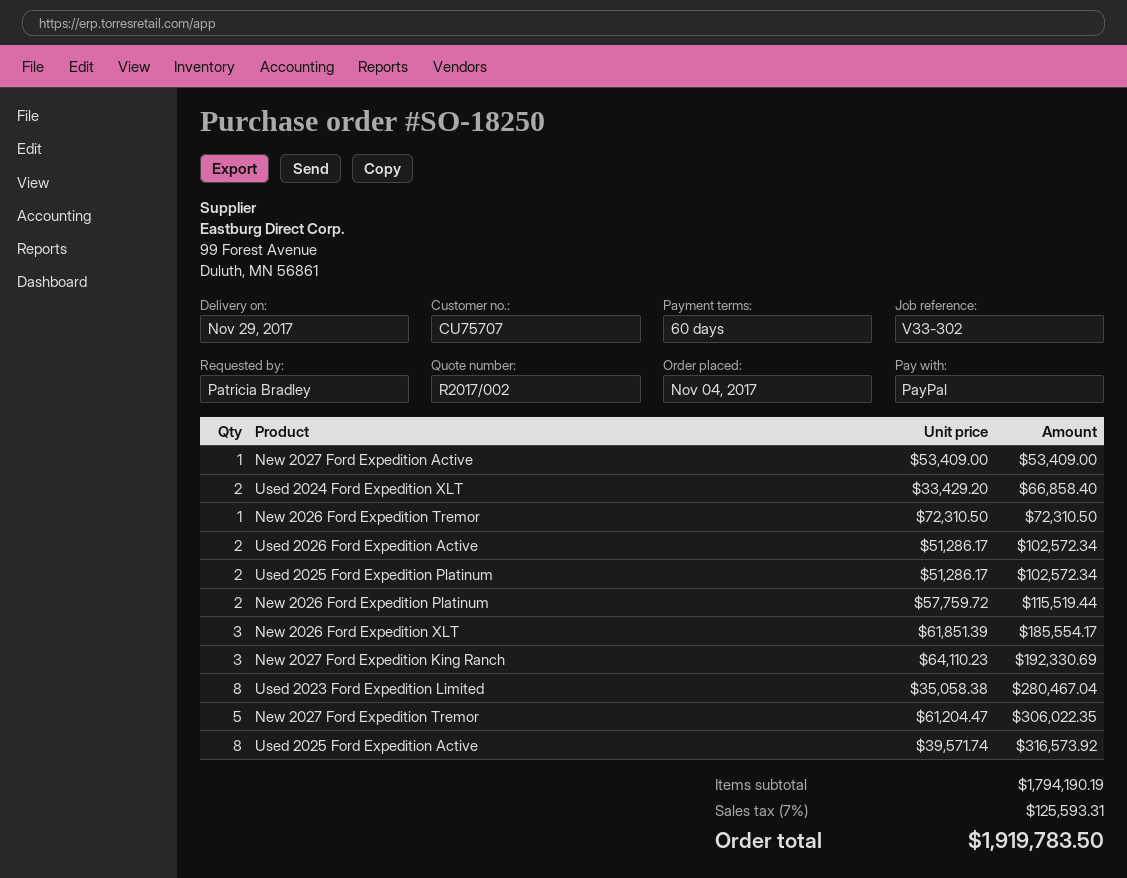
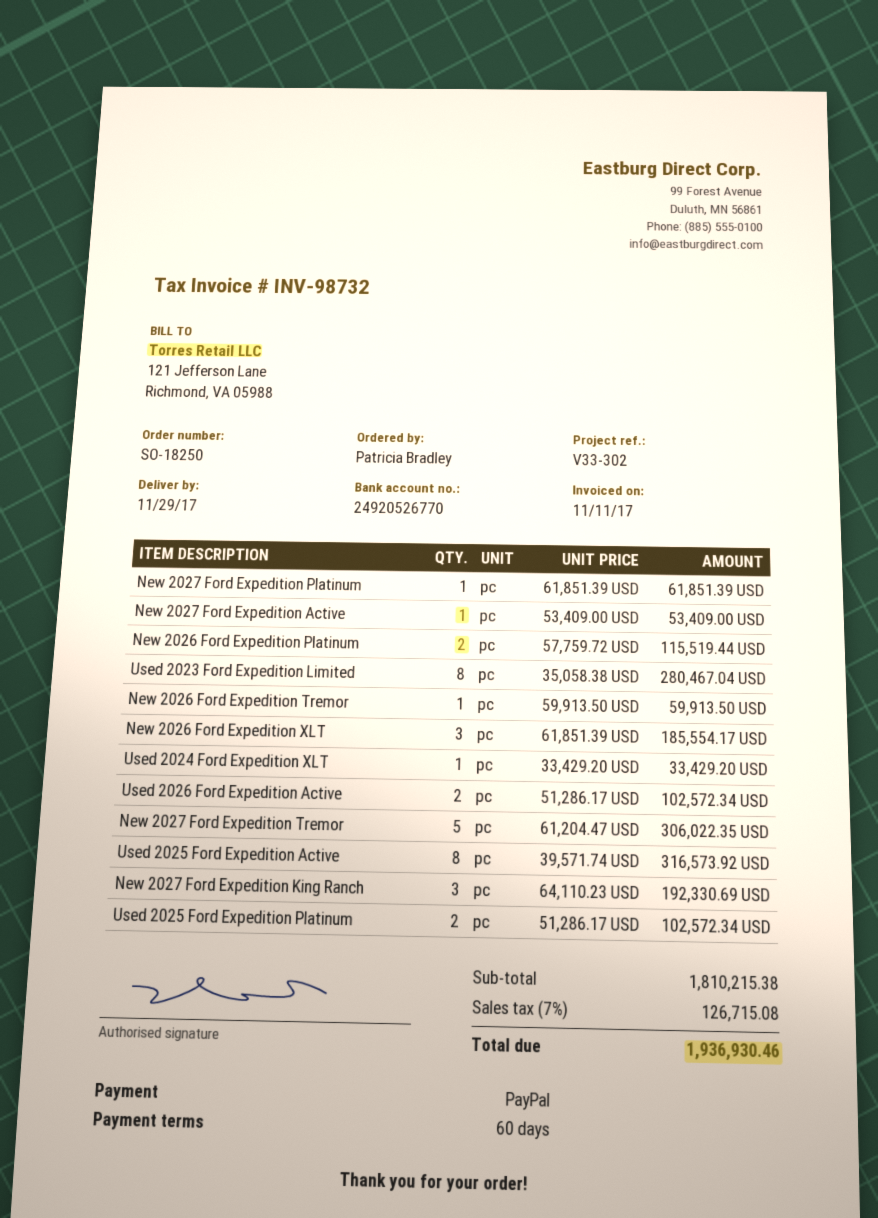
Used 2024 Ford Expedition XLT: 2 x 33429.20 = 66858.40 -> 1 x 33429.20 = 33429.20
New 2026 Ford Expedition Tremor: 1 x 72310.50 = 72310.50 -> 1 x 59913.50 = 59913.50
New 2027 Ford Expedition Platinum: none -> 1 x 61851.39 = 61851.39
subtotal: 1794190.19 -> 1810215.38
tax: 7% = 125593.31 -> 7% = 126715.08
total: 1919783.50 -> 1936930.46

